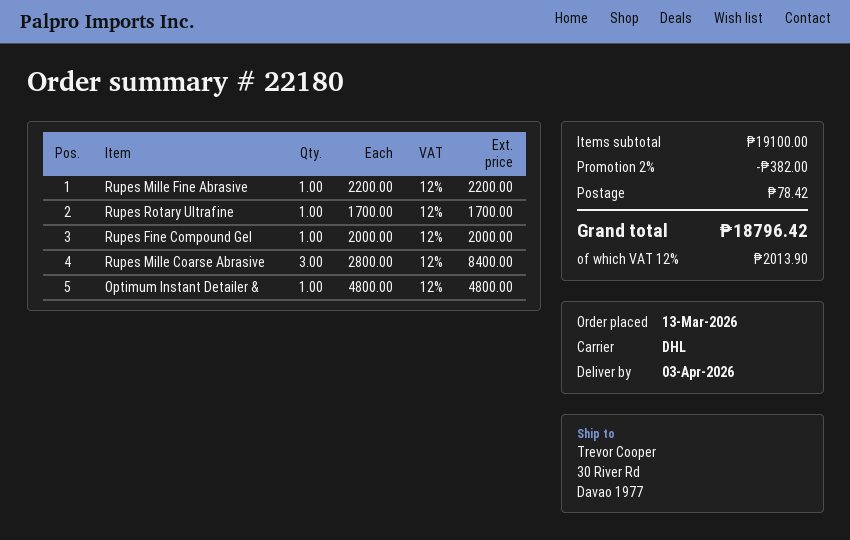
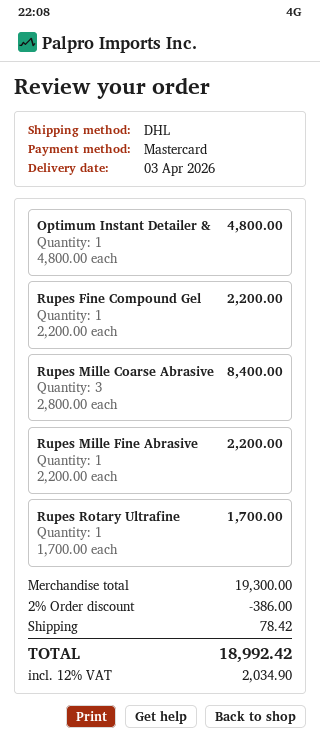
Rupes Fine Compound Gel: 1 x 2000.00 = 2000.00 -> 1 x 2200.00 = 2200.00
subtotal: 19100.00 -> 19300.00
discount: 2% = 382.00 -> 2% = 386.00
tax: 12% = 2013.90 -> 12% = 2034.90
total: 18796.42 -> 18992.42

